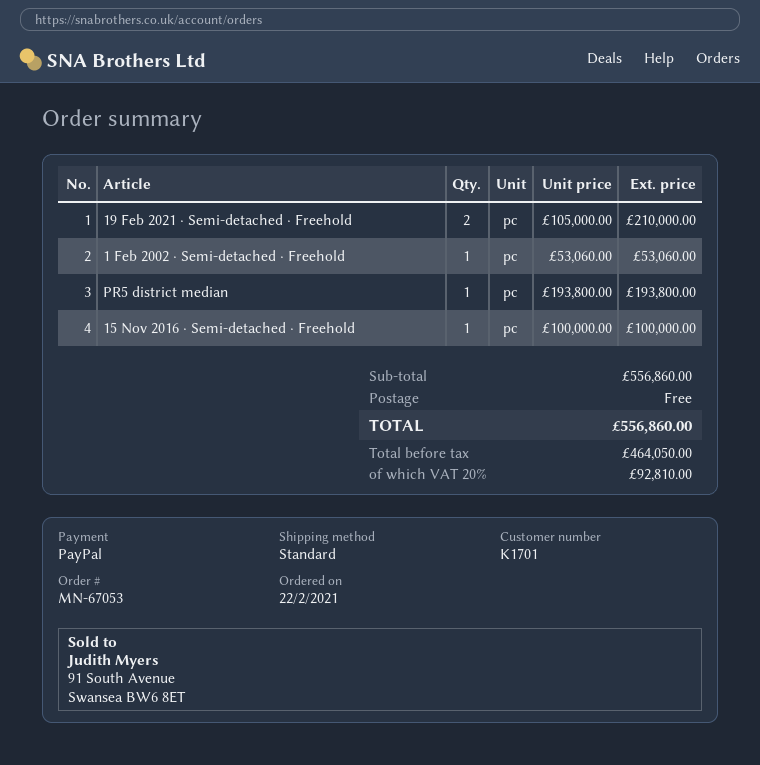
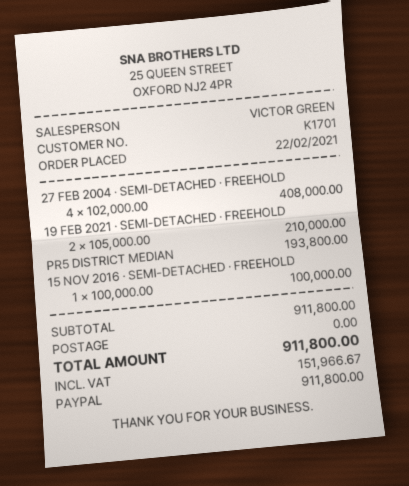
1 Feb 2002 · Semi-detached · Freehold: 1 x 53060.00 = 53060.00 -> none
27 FEB 2004 · SEMI-DETACHED · FREEHOLD: none -> 4 x 102000.00 = 408000.00
subtotal: 556860.00 -> 911800.00
tax: 92810.00 -> 151966.67
total: 556860.00 -> 911800.00

